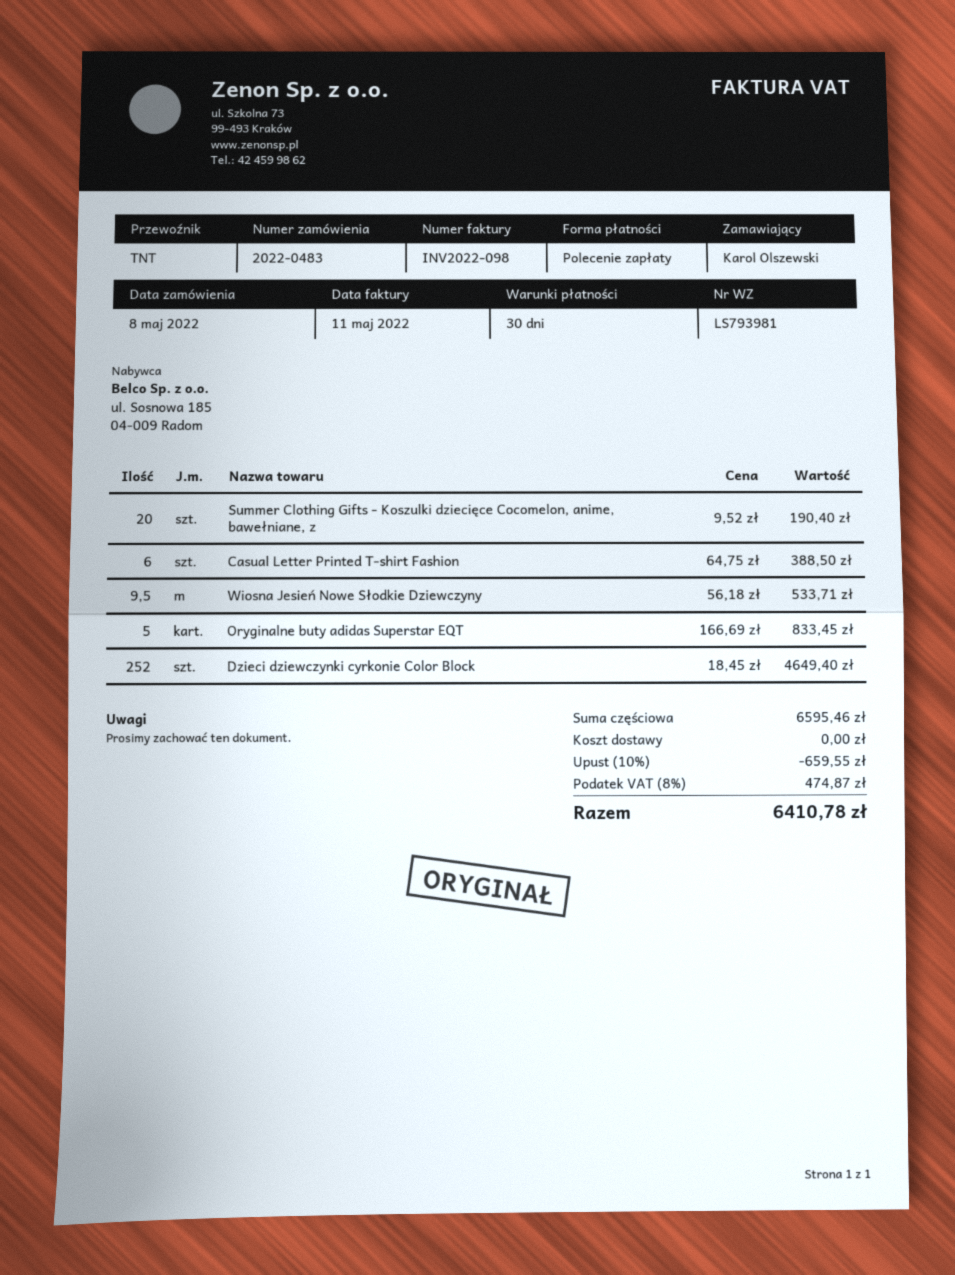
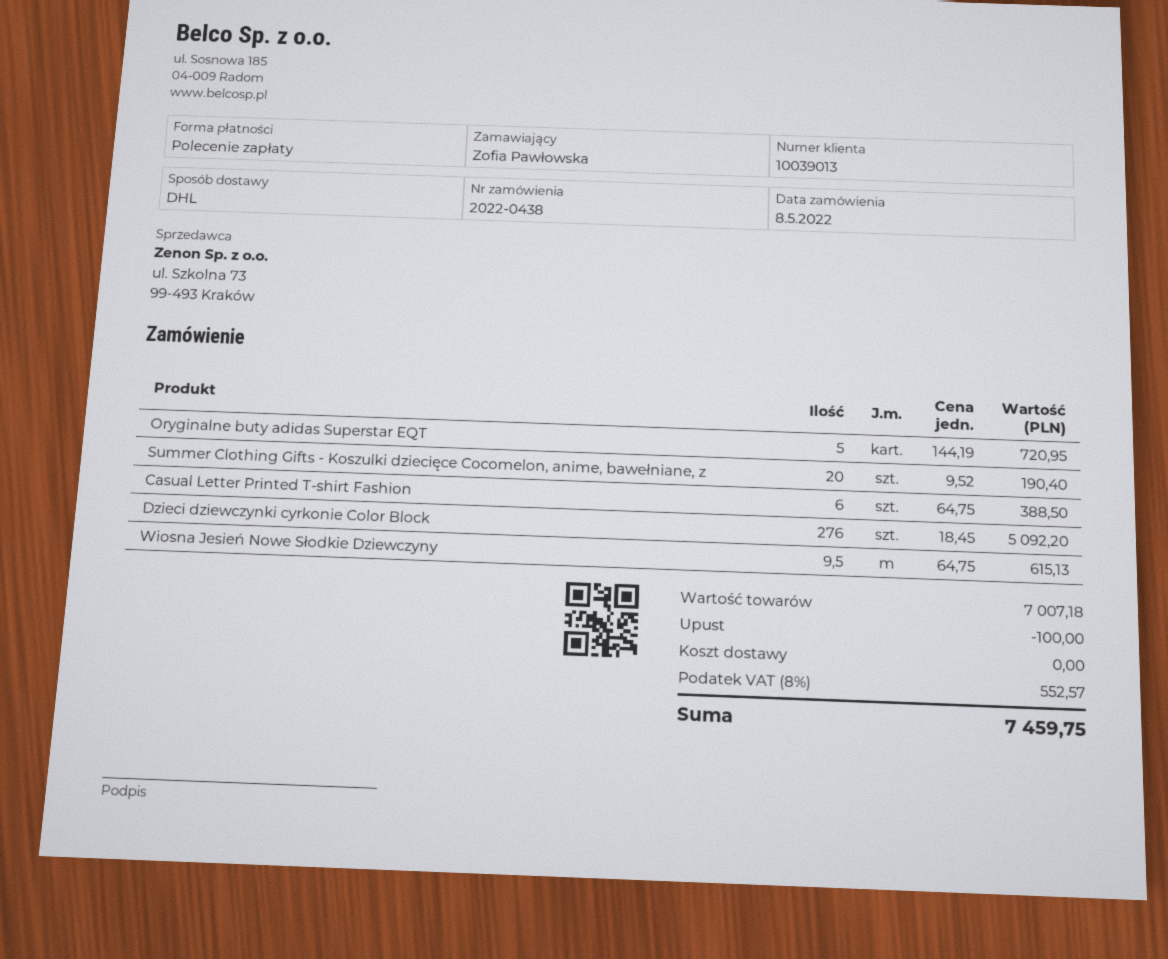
order number: 2022-0483 -> 2022-0438
ordered by: Karol Olszewski -> Zofia Pawłowska
shipping method: TNT -> DHL
Wiosna Jesień Nowe Słodkie Dziewczyny: 9.5 x 56.18 = 533.71 -> 9.5 x 64.75 = 615.13
Oryginalne buty adidas Superstar EQT: 5 x 166.69 = 833.45 -> 5 x 144.19 = 720.95
Dzieci dziewczynki cyrkonie Color Block: 252 x 18.45 = 4649.40 -> 276 x 18.45 = 5092.20
subtotal: 6595.46 -> 7007.18
discount: 659.55 -> 100.00
tax: 8% = 474.87 -> 8% = 552.57
total: 6410.78 -> 7459.75

